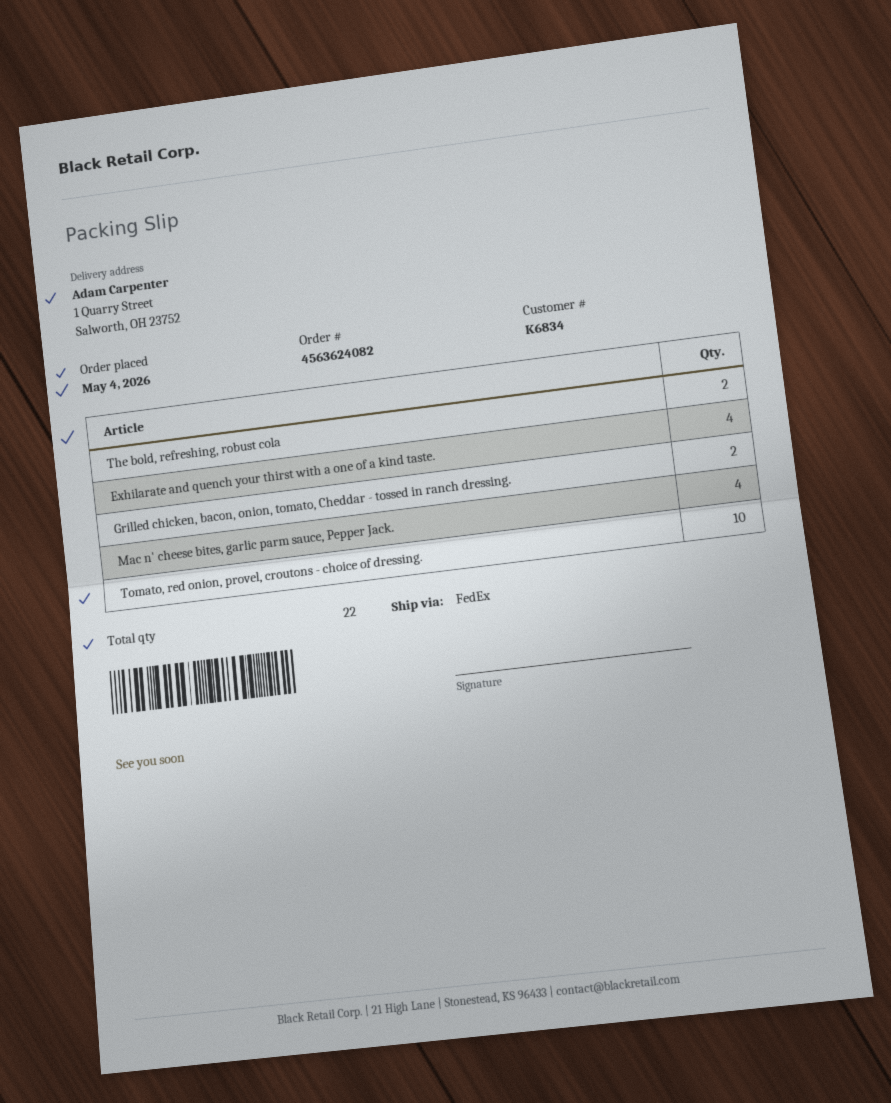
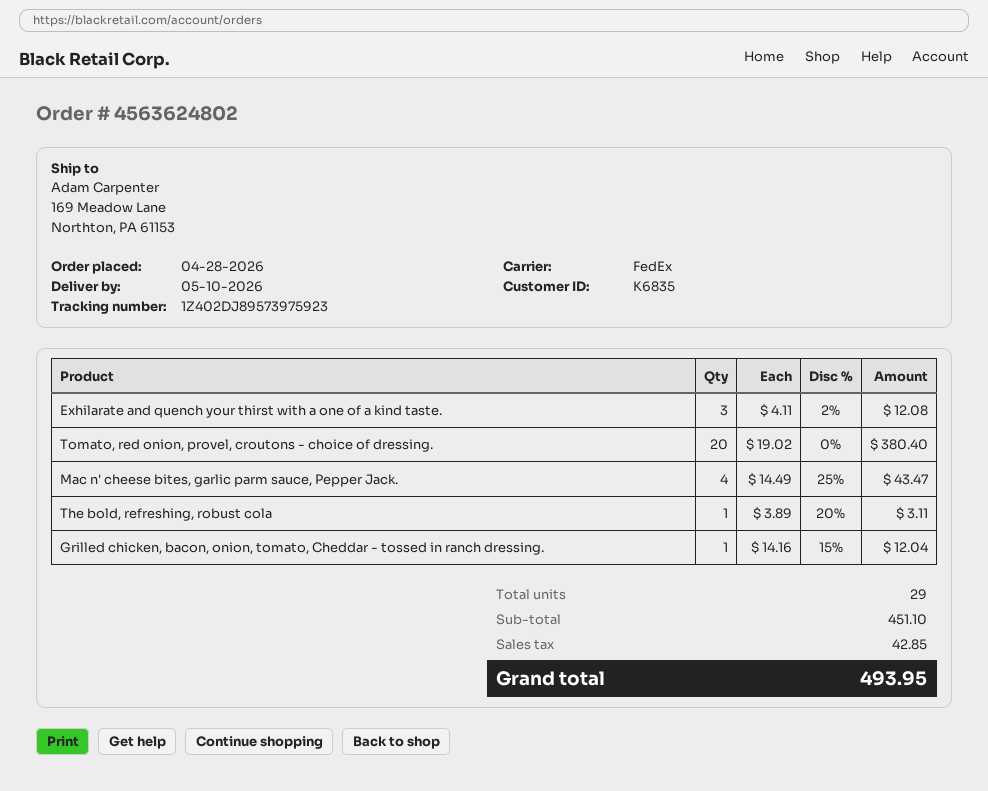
order number: 4563624082 -> 4563624802
order date: 2026-05-04 -> 2026-04-28
customer number: K6834 -> K6835
ship to: 1 Quarry Street, Salworth, OH 23752 -> 169 Meadow Lane, Northton, PA 61153
The bold, refreshing, robust cola: 2 -> 1
Exhilarate and quench your thirst with a one of a kind taste.: 4 -> 3
Grilled chicken, bacon, onion, tomato, Cheddar - tossed in ranch dressing.: 2 -> 1
Tomato, red onion, provel, croutons - choice of dressing.: 10 -> 20
total quantity: 22 -> 29

